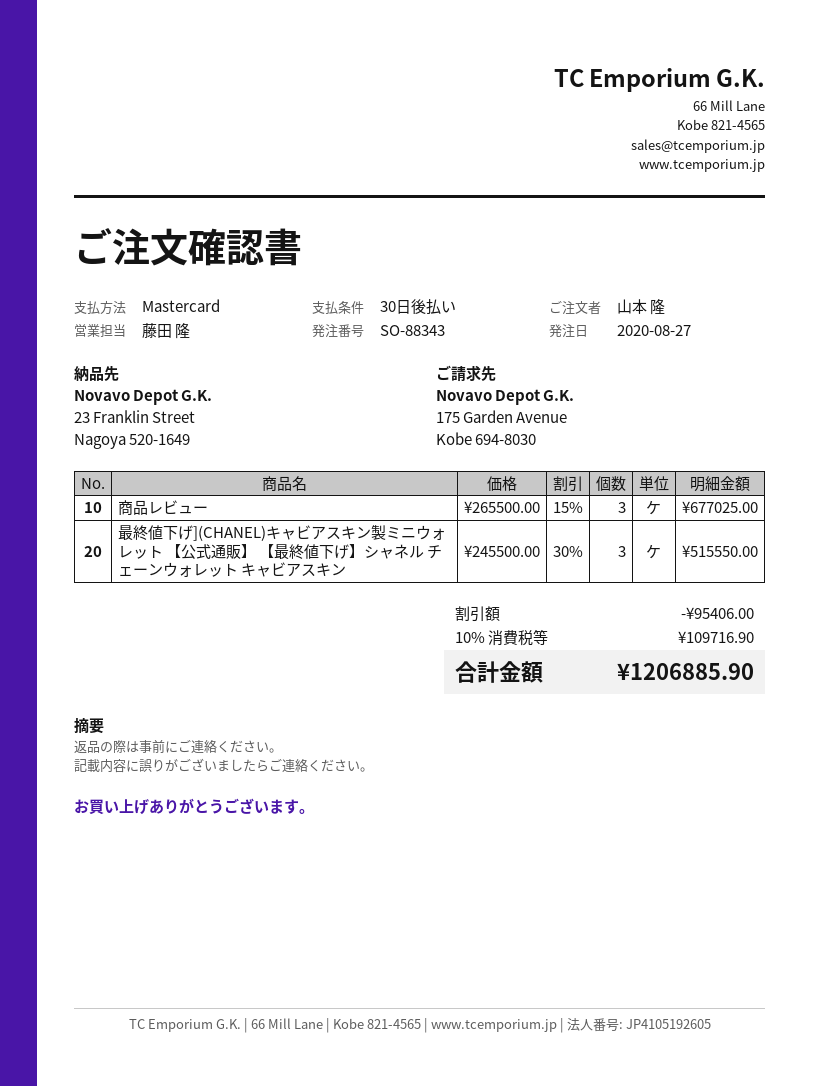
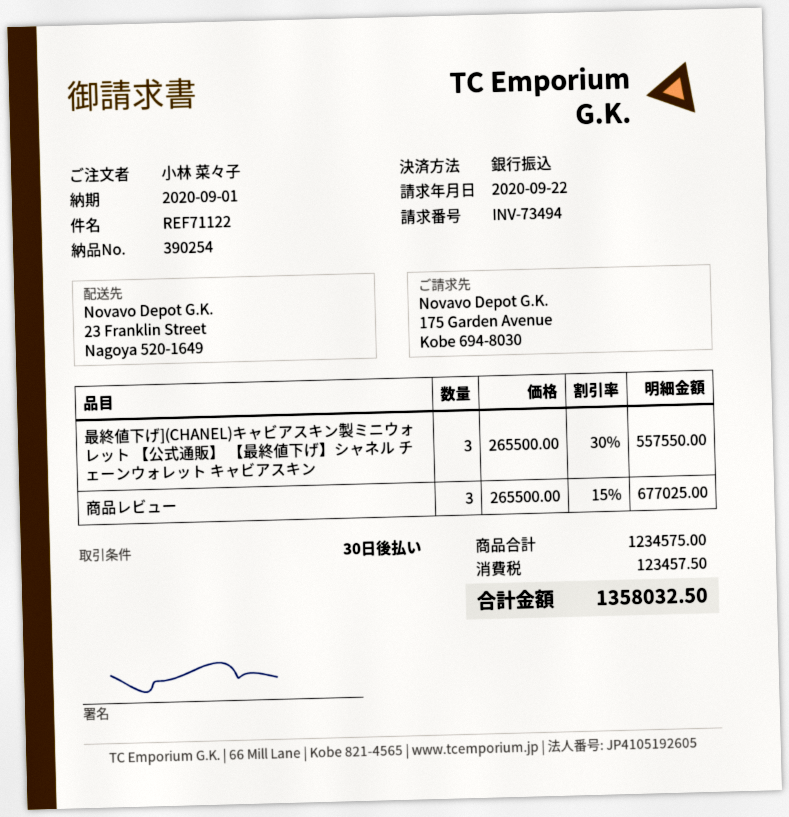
ordered by: 山本 隆 -> 小林 菜々子
payment method: Mastercard -> bank transfer
最終値下げ](CHANEL)キャビアスキン製ミニウォレット 【公式通販】 【最終値下げ】シャネル チェーンウォレット キャビアスキン: 3 x 245500.00 - 30% = 515550.00 -> 3 x 265500.00 - 30% = 557550.00
discount: 95406.00 -> none
tax: 109716.90 -> 123457.50
total: 1206885.90 -> 1358032.50

